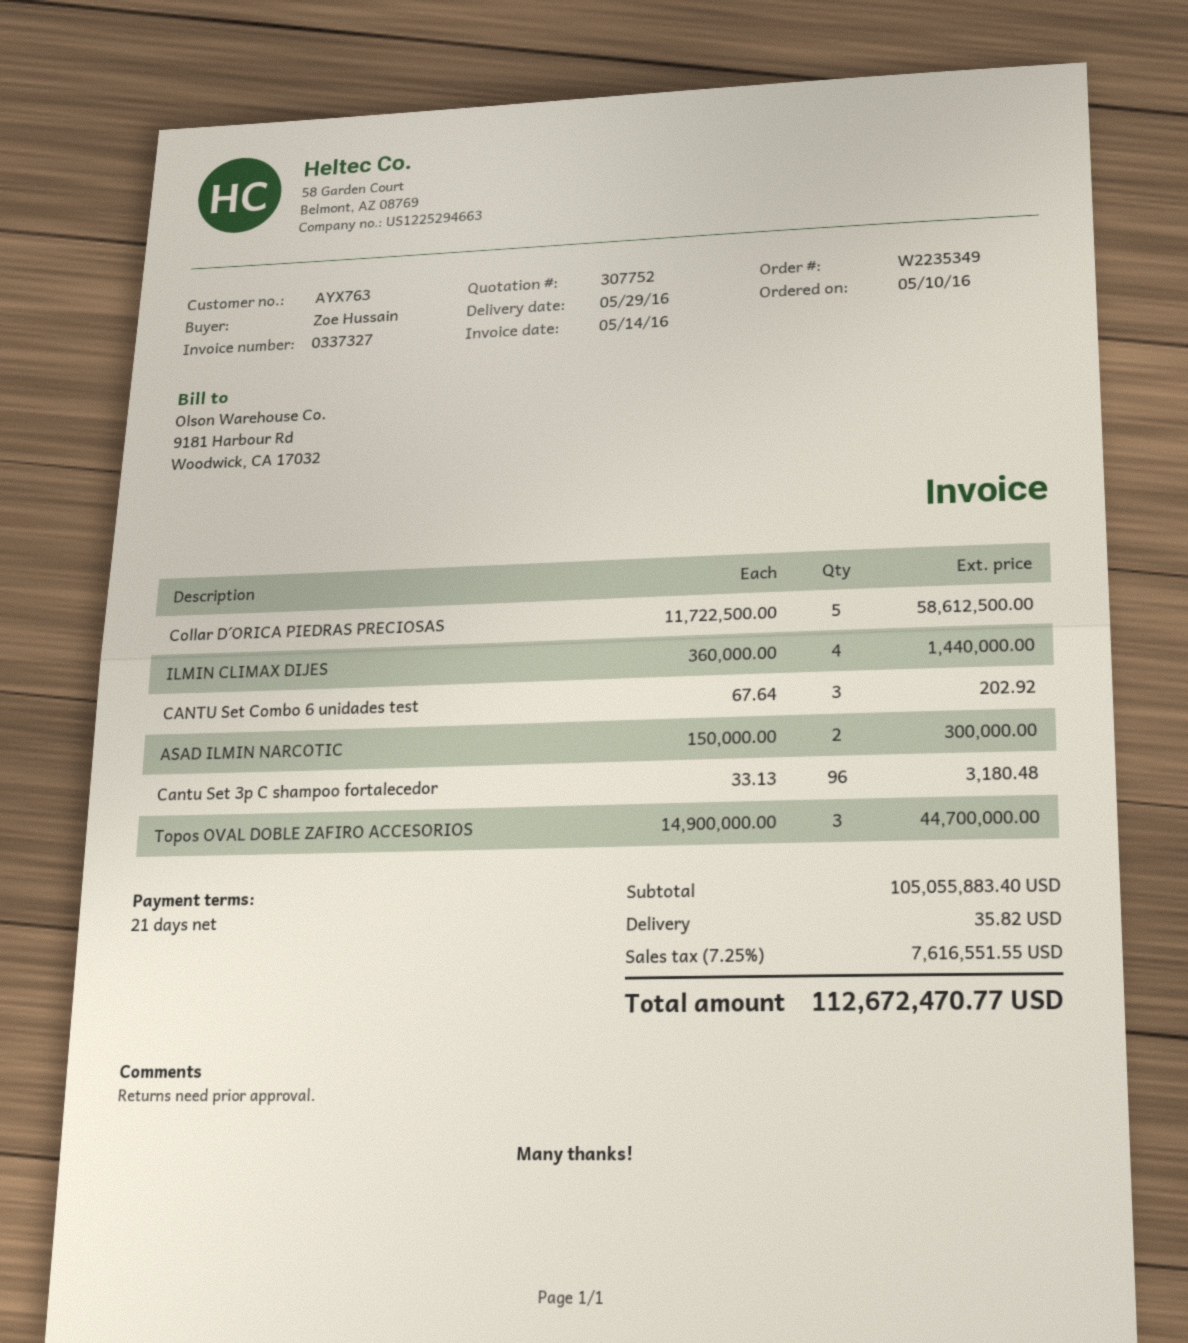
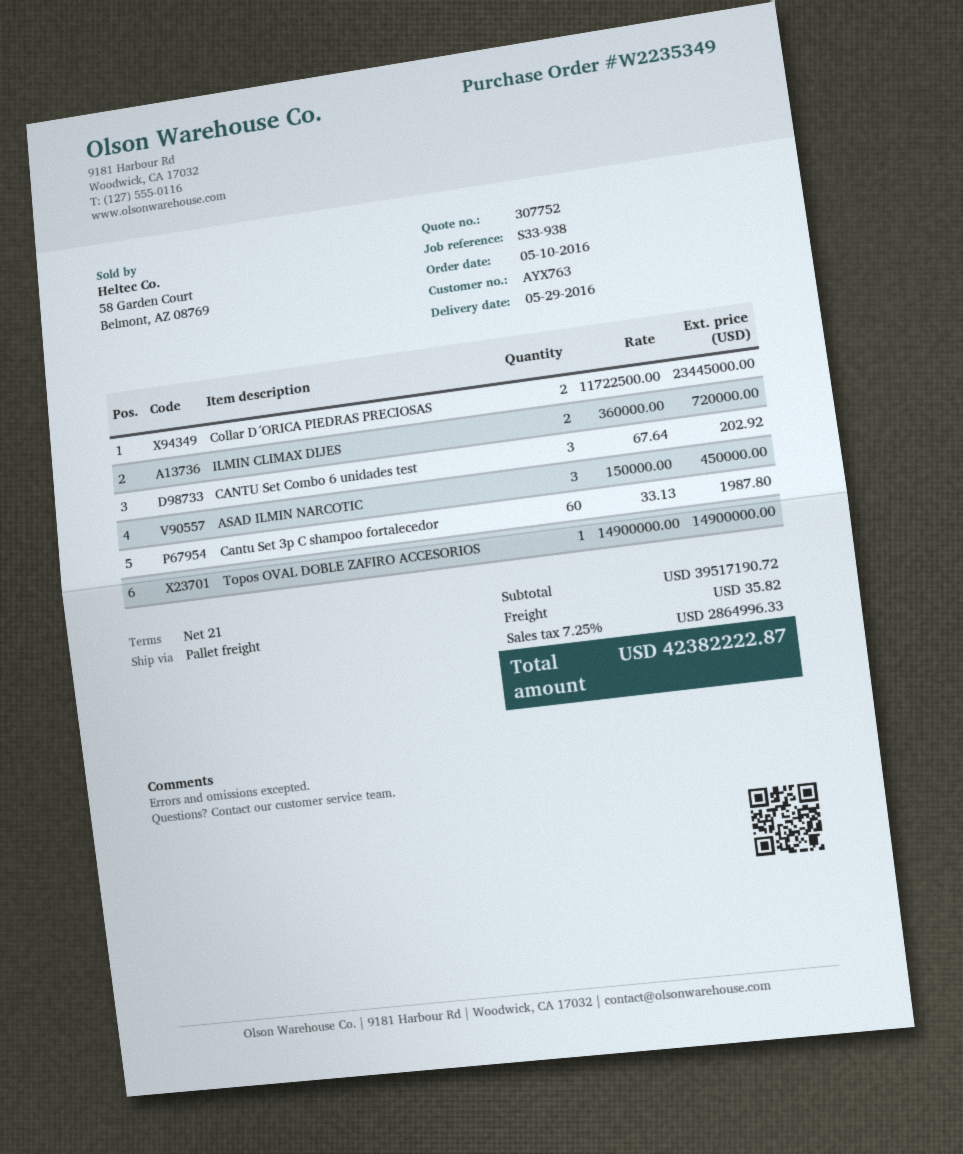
Collar D´ORICA PIEDRAS PRECIOSAS: 5 x 11722500.00 = 58612500.00 -> 2 x 11722500.00 = 23445000.00
ILMIN CLIMAX DIJES: 4 x 360000.00 = 1440000.00 -> 2 x 360000.00 = 720000.00
ASAD ILMIN NARCOTIC: 2 x 150000.00 = 300000.00 -> 3 x 150000.00 = 450000.00
Cantu Set 3p C shampoo fortalecedor: 96 x 33.13 = 3180.48 -> 60 x 33.13 = 1987.80
Topos OVAL DOBLE ZAFIRO ACCESORIOS: 3 x 14900000.00 = 44700000.00 -> 1 x 14900000.00 = 14900000.00
subtotal: 105055883.40 -> 39517190.72
tax: 7.25% = 7616551.55 -> 7.25% = 2864996.33
total: 112672470.77 -> 42382222.87

